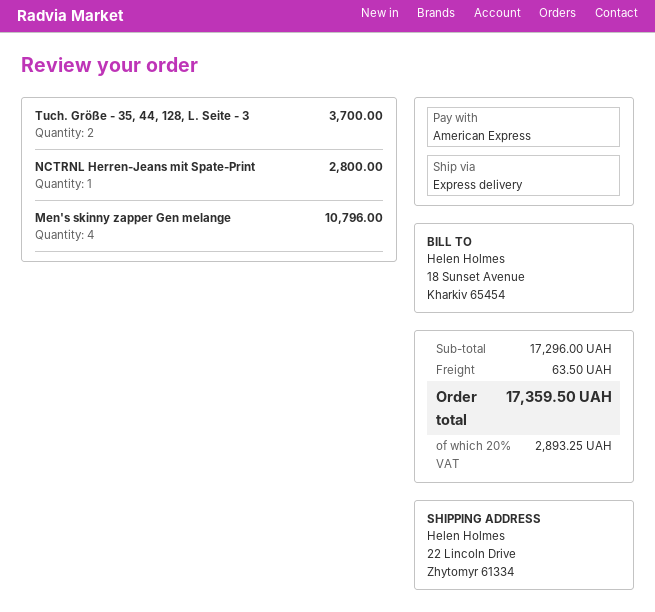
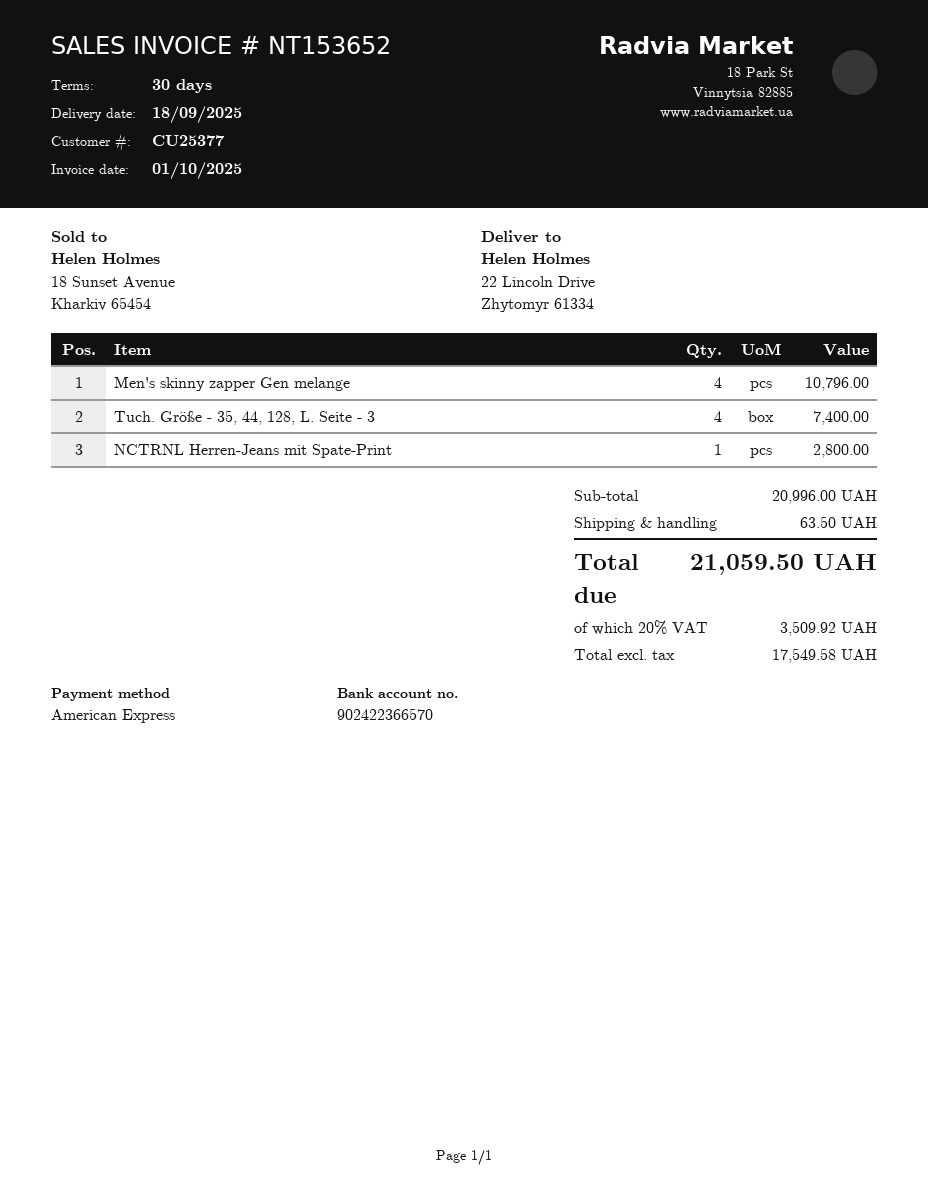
Tuch. Größe - 35, 44, 128, L. Seite - 3: 2 for 3700.00 -> 4 for 7400.00
subtotal: 17296.00 -> 20996.00
tax: 20% = 2893.25 -> 20% = 3509.92
total: 17359.50 -> 21059.50

